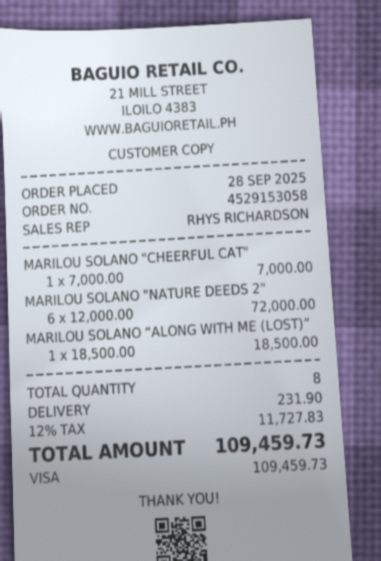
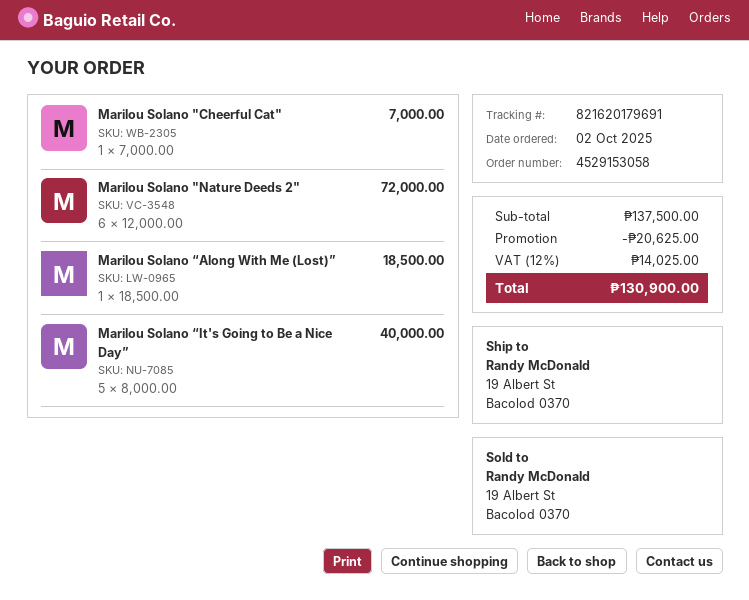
order date: 2025-09-28 -> 2025-10-02
Marilou Solano “It's Going to Be a Nice Day”: none -> 5 x 8000.00 = 40000.00
discount: none -> 20625.00
shipping: 231.90 -> none
tax: 12% = 11727.83 -> 12% = 14025.00
total: 109459.73 -> 130900.00

